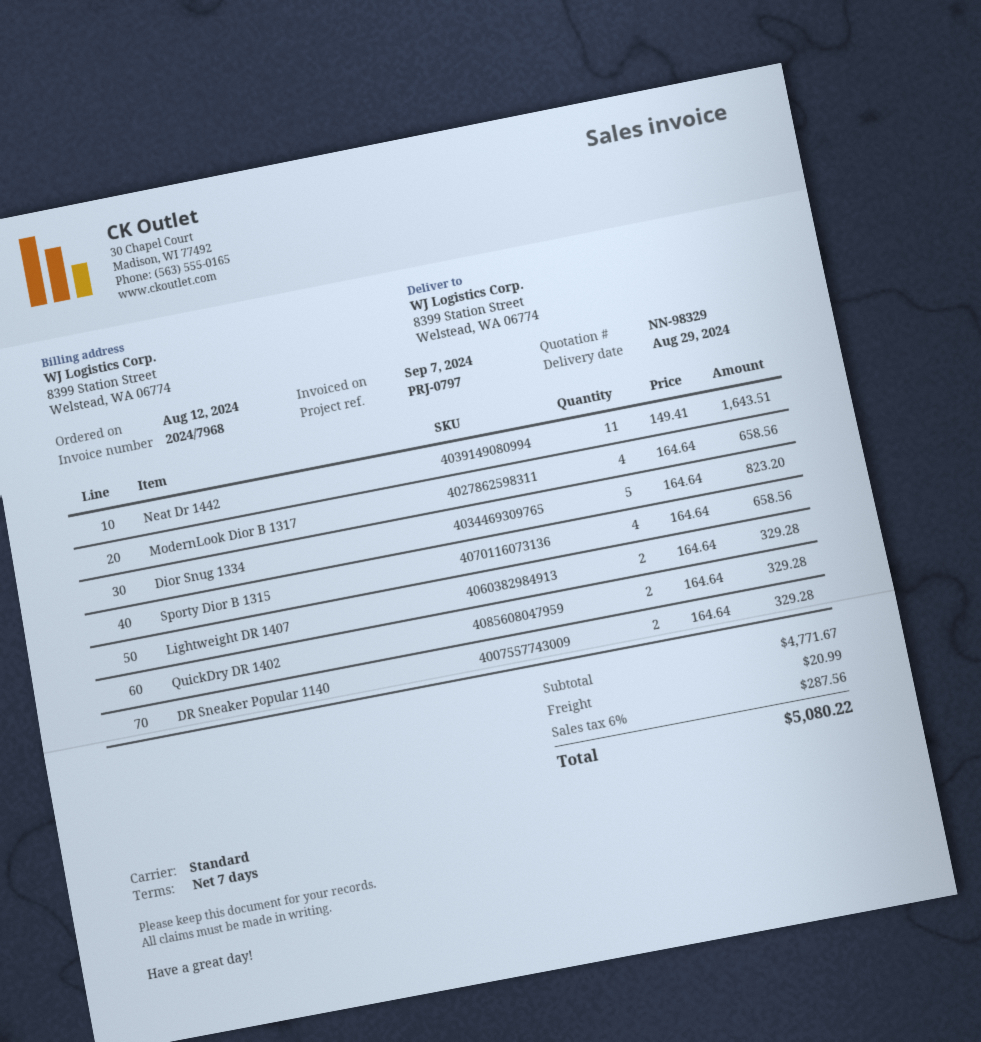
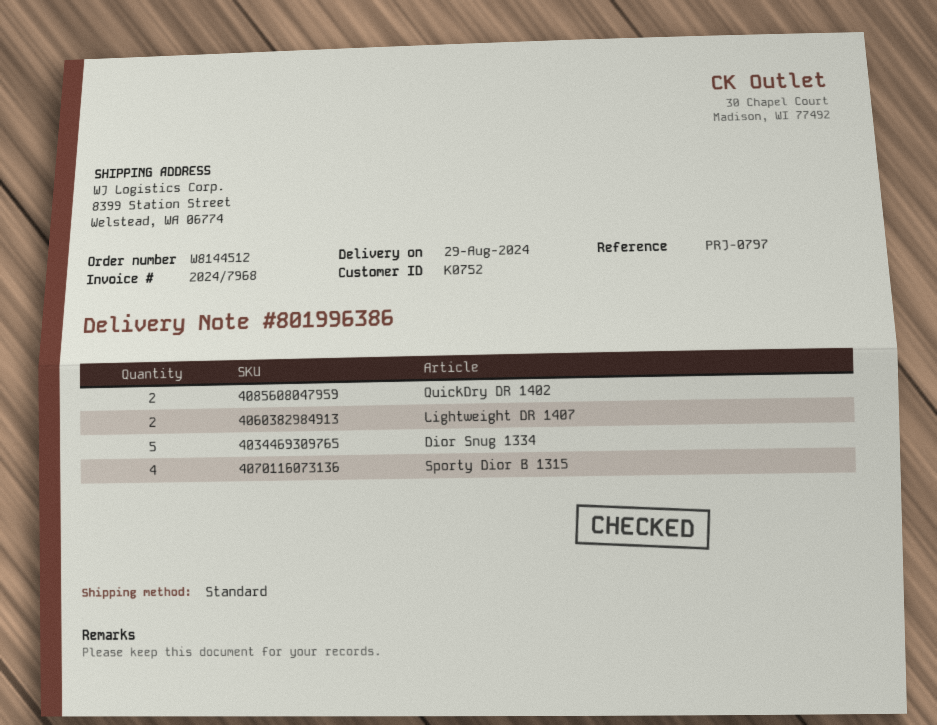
Neat Dr 1442: 11 -> none
ModernLook Dior B 1317: 4 -> none
DR Sneaker Popular 1140: 2 -> none

